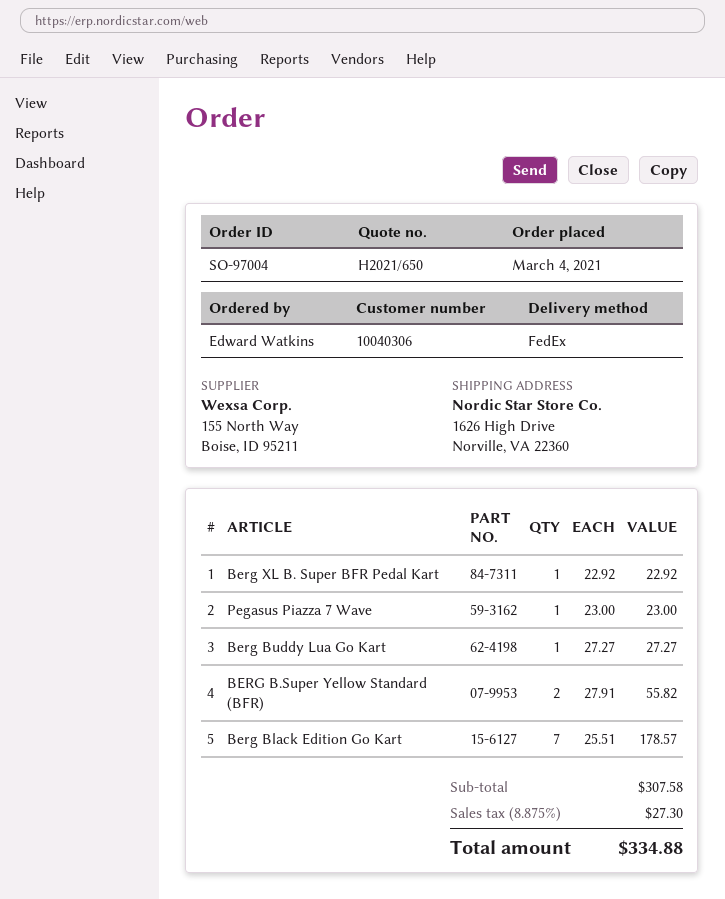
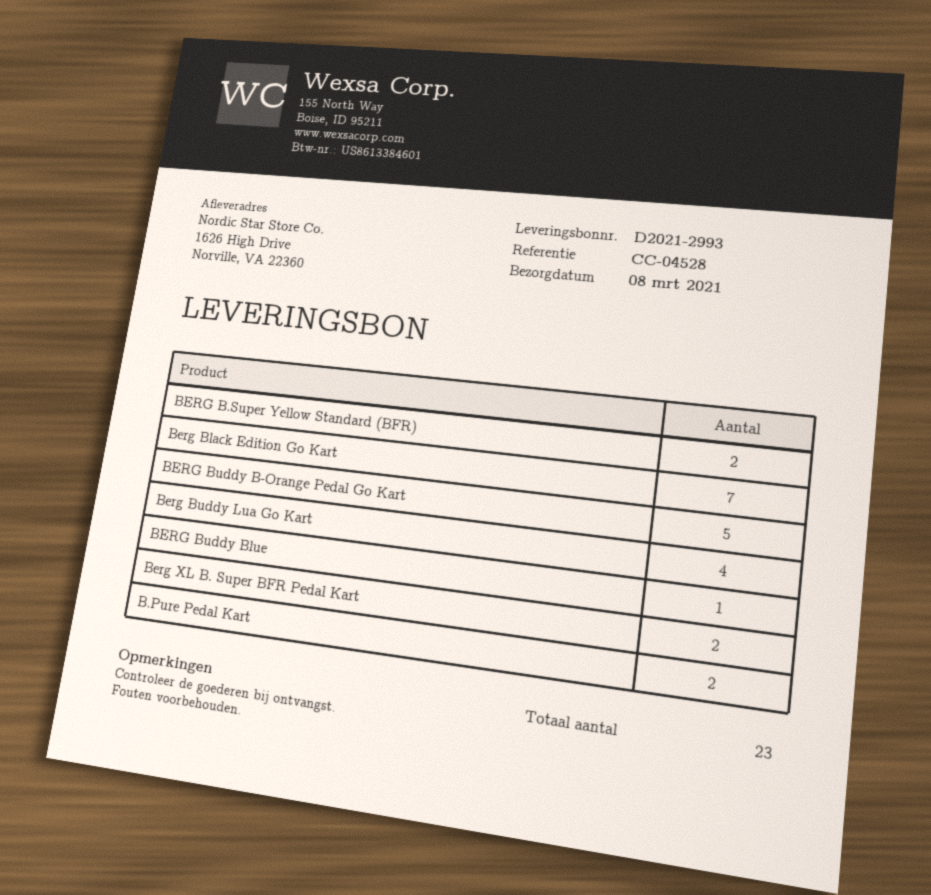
Berg XL B. Super BFR Pedal Kart: 1 -> 2
Pegasus Piazza 7 Wave: 1 -> none
Berg Buddy Lua Go Kart: 1 -> 4
BERG Buddy B-Orange Pedal Go Kart: none -> 5
BERG Buddy Blue: none -> 1
B.Pure Pedal Kart: none -> 2

